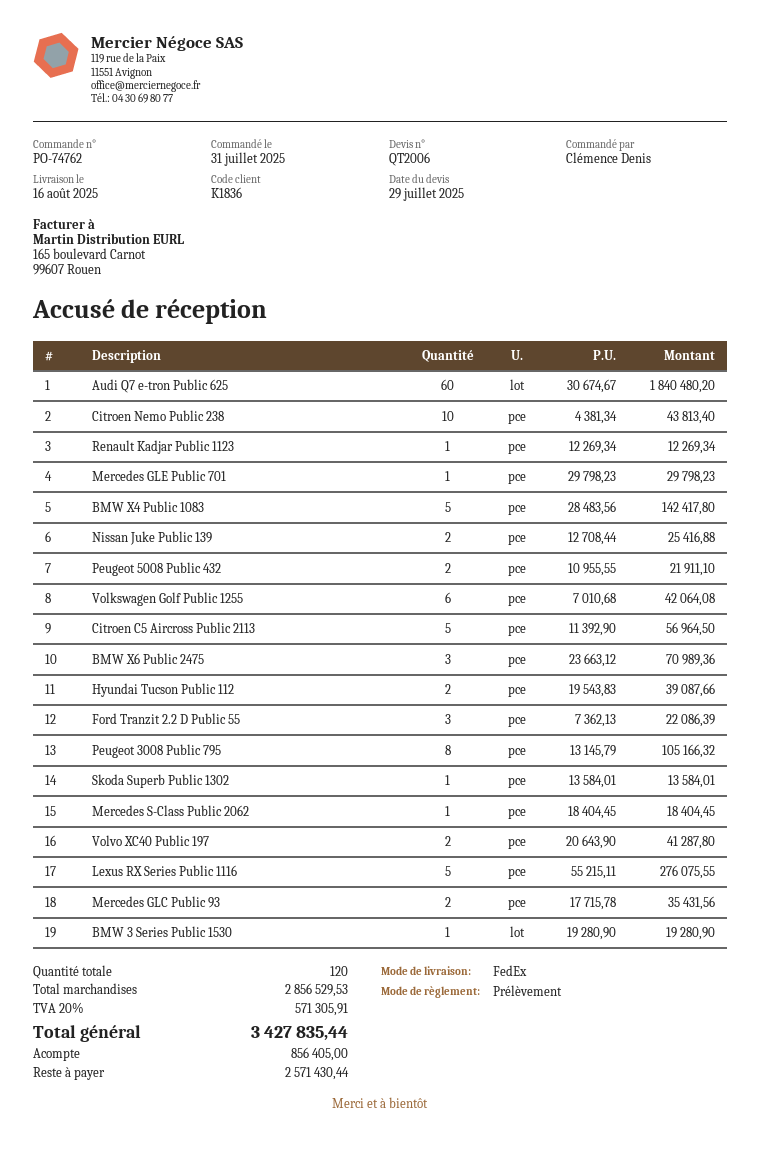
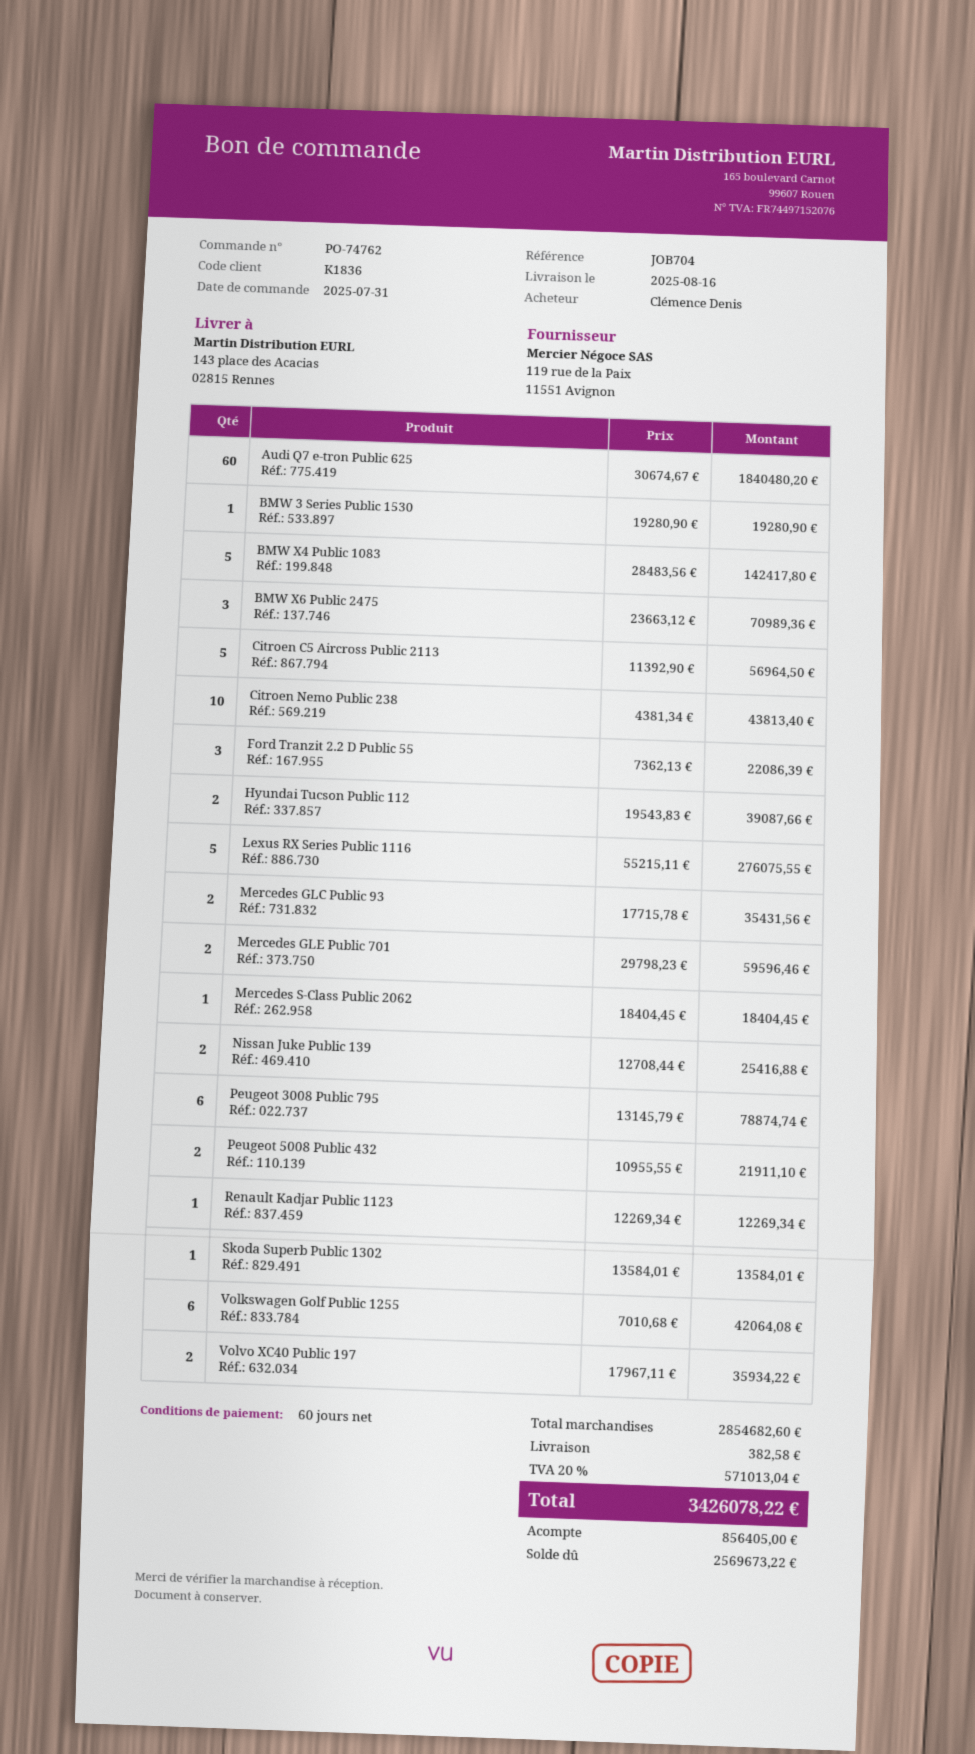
Mercedes GLE Public 701: 1 x 29798.23 = 29798.23 -> 2 x 29798.23 = 59596.46
Peugeot 3008 Public 795: 8 x 13145.79 = 105166.32 -> 6 x 13145.79 = 78874.74
Volvo XC40 Public 197: 2 x 20643.90 = 41287.80 -> 2 x 17967.11 = 35934.22
subtotal: 2856529.53 -> 2854682.60
shipping: none -> 382.58
tax: 20% = 571305.91 -> 20% = 571013.04
total: 3427835.44 -> 3426078.22
balance: 2571430.44 -> 2569673.22

